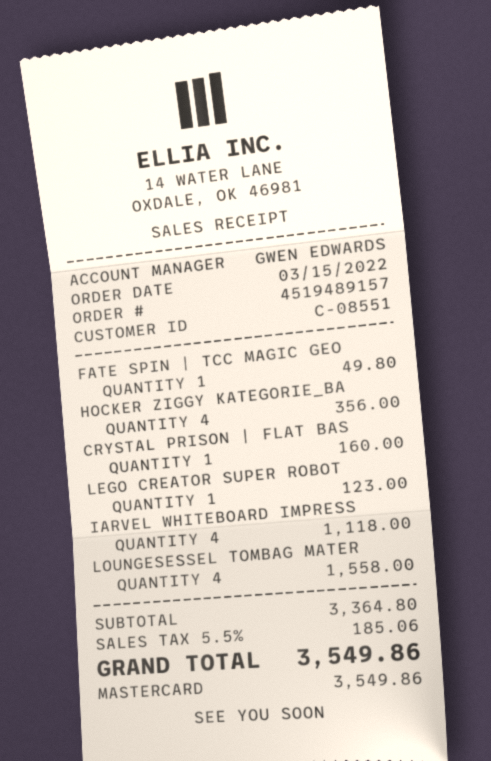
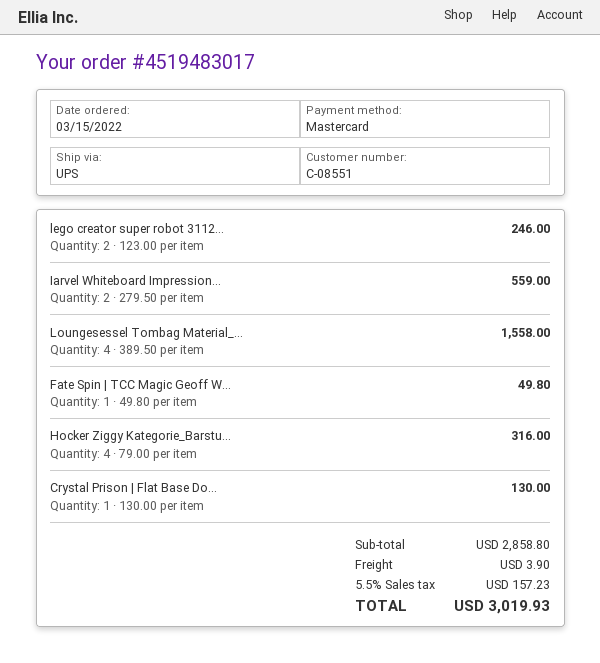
order number: 4519489157 -> 4519483017
HOCKER ZIGGY KATEGORIE_BA: 4 for 356.00 -> 4 for 316.00
CRYSTAL PRISON | FLAT BAS: 1 for 160.00 -> 1 for 130.00
LEGO CREATOR SUPER ROBOT: 1 for 123.00 -> 2 for 246.00
IARVEL WHITEBOARD IMPRESS: 4 for 1118.00 -> 2 for 559.00
subtotal: 3364.80 -> 2858.80
shipping: none -> 3.90
tax: 5.5% = 185.06 -> 5.5% = 157.23
total: 3549.86 -> 3019.93

